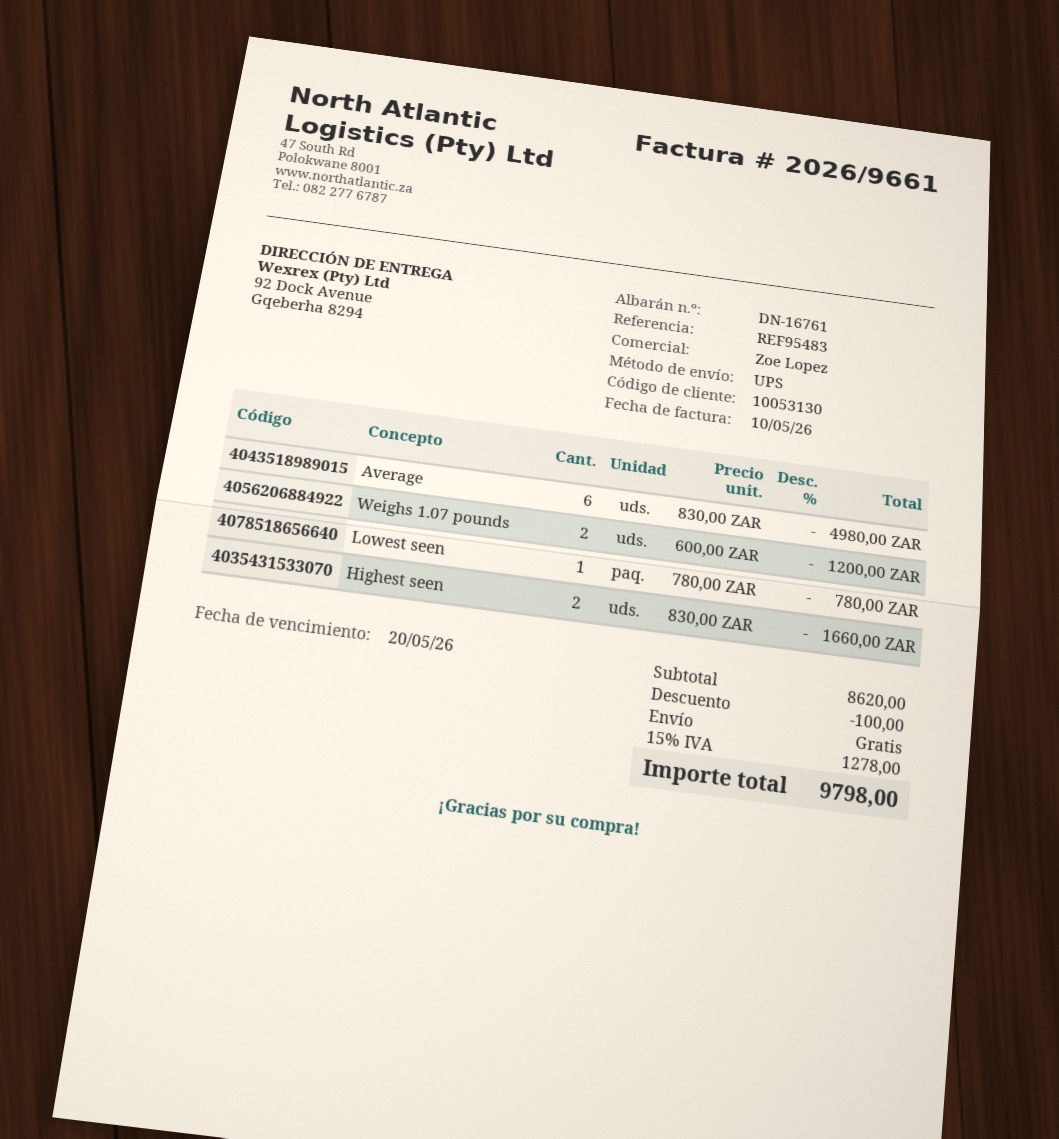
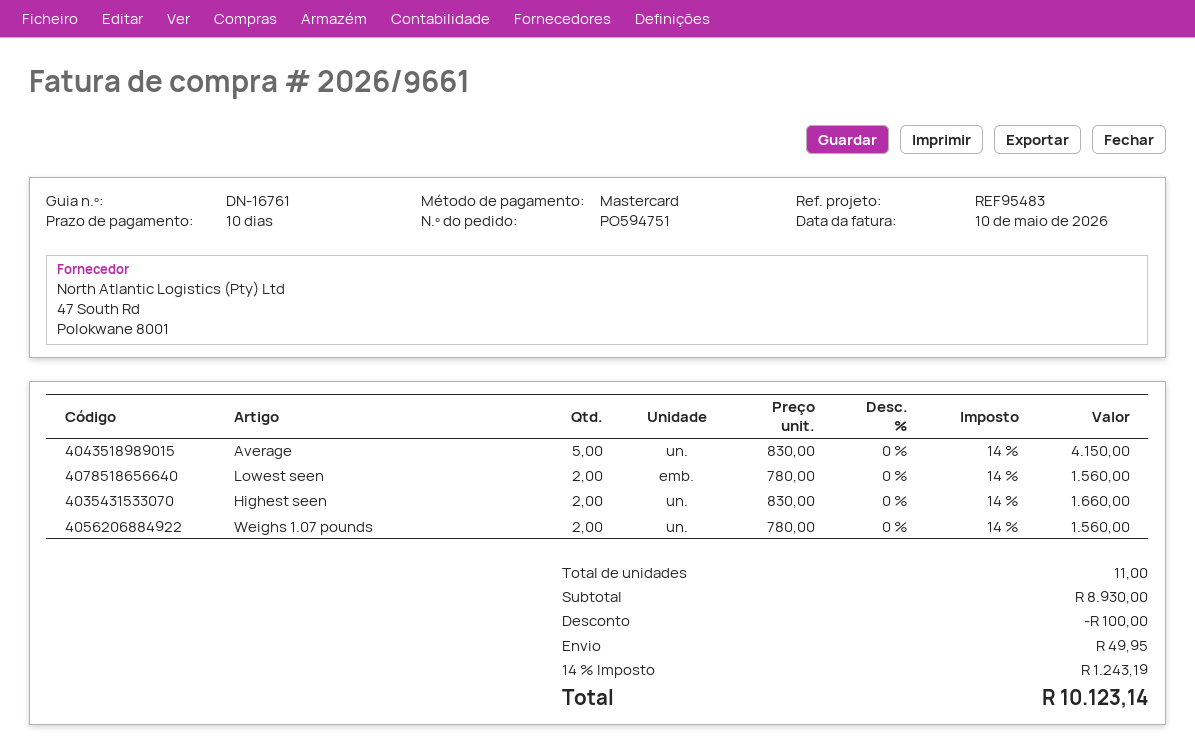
Average: 6 x 830.00 = 4980.00 -> 5 x 830.00 = 4150.00
Weighs 1.07 pounds: 2 x 600.00 = 1200.00 -> 2 x 780.00 = 1560.00
Lowest seen: 1 x 780.00 = 780.00 -> 2 x 780.00 = 1560.00
subtotal: 8620.00 -> 8930.00
shipping: 0.00 -> 49.95
tax: 15% = 1278.00 -> 14% = 1243.19
total: 9798.00 -> 10123.14

